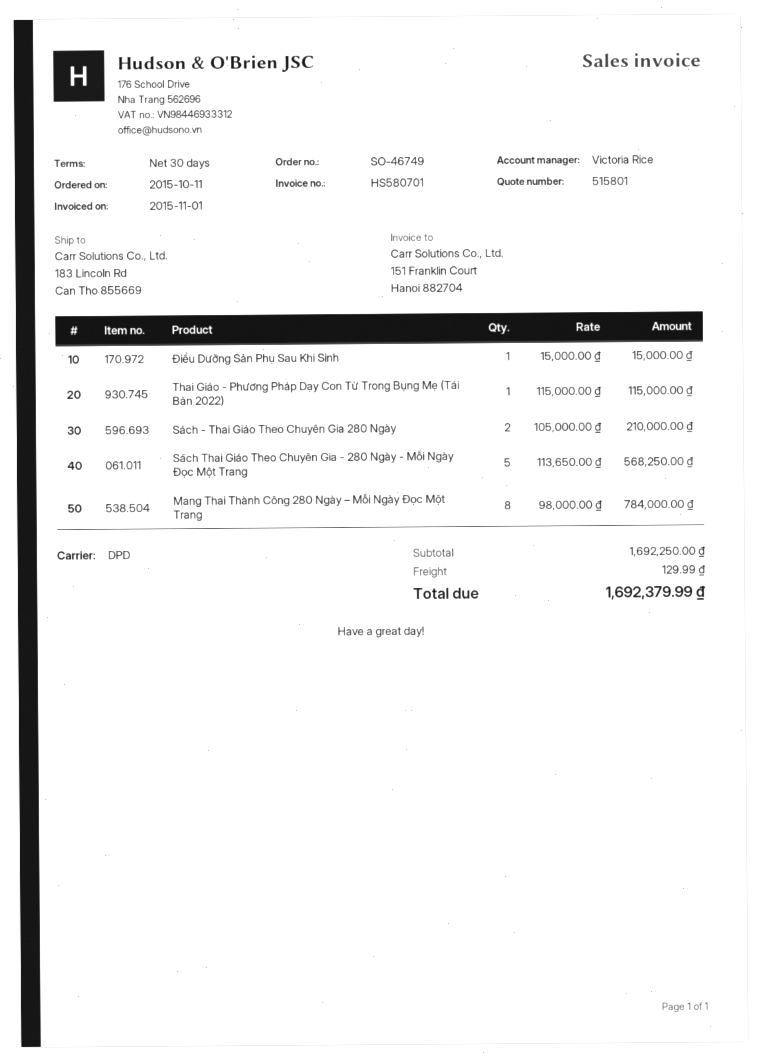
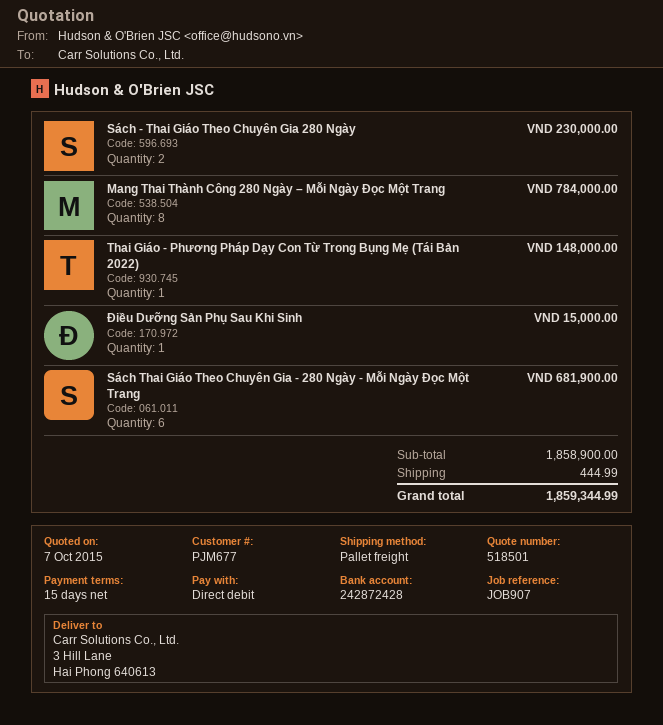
quote number: 515801 -> 518501
payment terms: 30 days -> 15 days
shipping method: DPD -> pallet freight
ship to: 183 Lincoln Rd, Can Tho 855669 -> 3 Hill Lane, Hai Phong 640613
Thai Giáo - Phương Pháp Dạy Con Từ Trong Bụng Mẹ (Tái Bản 2022): 1 for 115000.00 -> 1 for 148000.00
Sách - Thai Giáo Theo Chuyên Gia 280 Ngày: 2 for 210000.00 -> 2 for 230000.00
Sách Thai Giáo Theo Chuyên Gia - 280 Ngày - Mỗi Ngày Đọc Một Trang: 5 for 568250.00 -> 6 for 681900.00
subtotal: 1692250.00 -> 1858900.00
shipping: 129.99 -> 444.99
total: 1692379.99 -> 1859344.99

